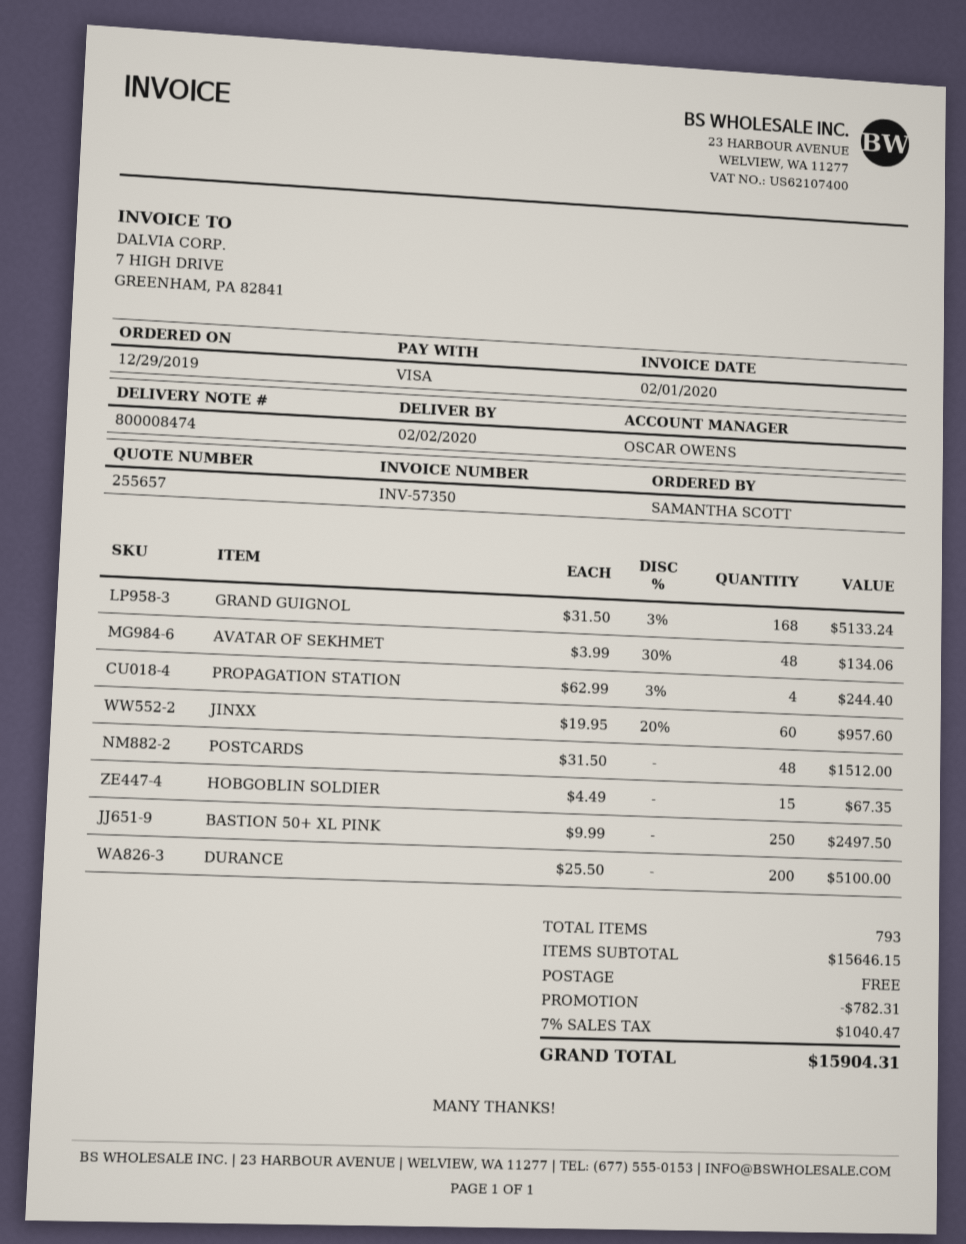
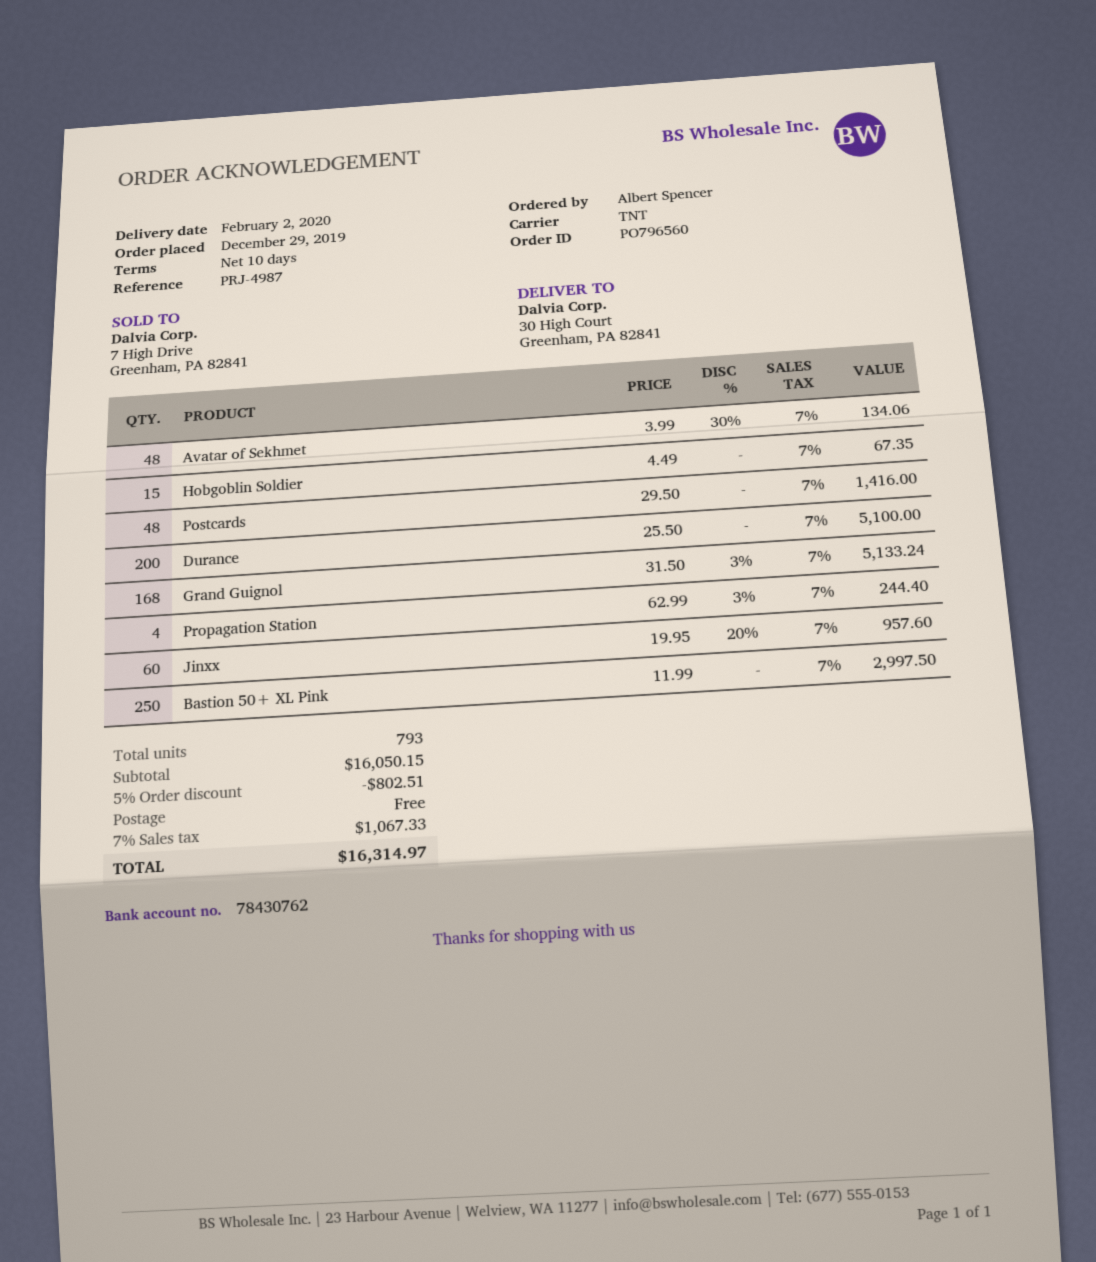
ordered by: SAMANTHA SCOTT -> Albert Spencer
POSTCARDS: 48 x 31.50 = 1512.00 -> 48 x 29.50 = 1416.00
BASTION 50+ XL PINK: 250 x 9.99 = 2497.50 -> 250 x 11.99 = 2997.50
subtotal: 15646.15 -> 16050.15
discount: 782.31 -> 802.51
tax: 7% = 1040.47 -> 7% = 1067.33
total: 15904.31 -> 16314.97

